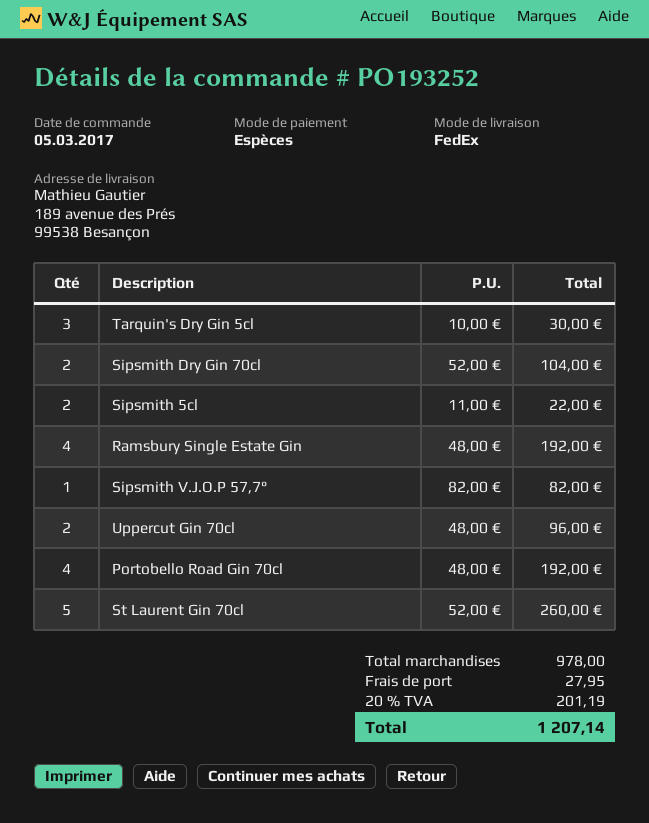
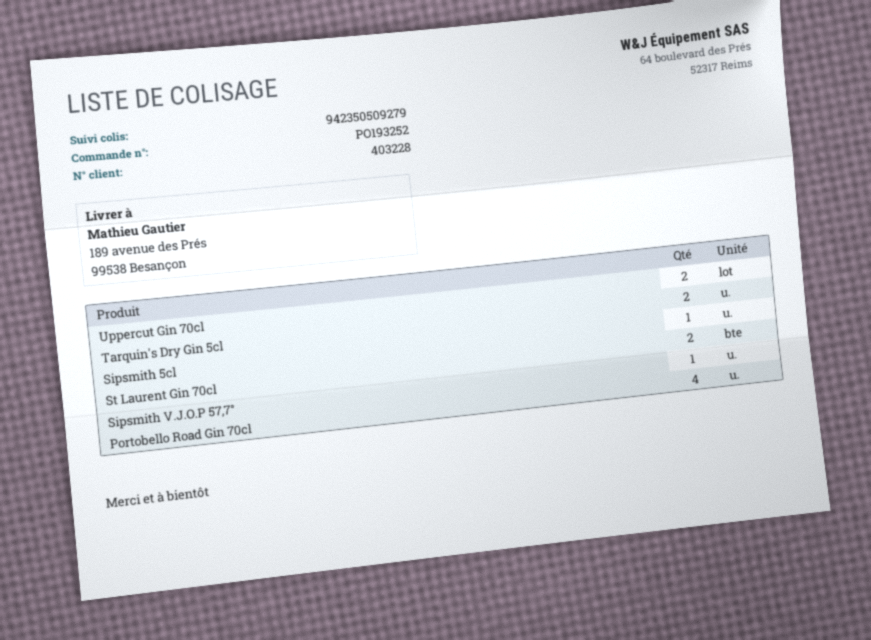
Tarquin's Dry Gin 5cl: 3 -> 2
Sipsmith Dry Gin 70cl: 2 -> none
Sipsmith 5cl: 2 -> 1
Ramsbury Single Estate Gin: 4 -> none
St Laurent Gin 70cl: 5 -> 2

